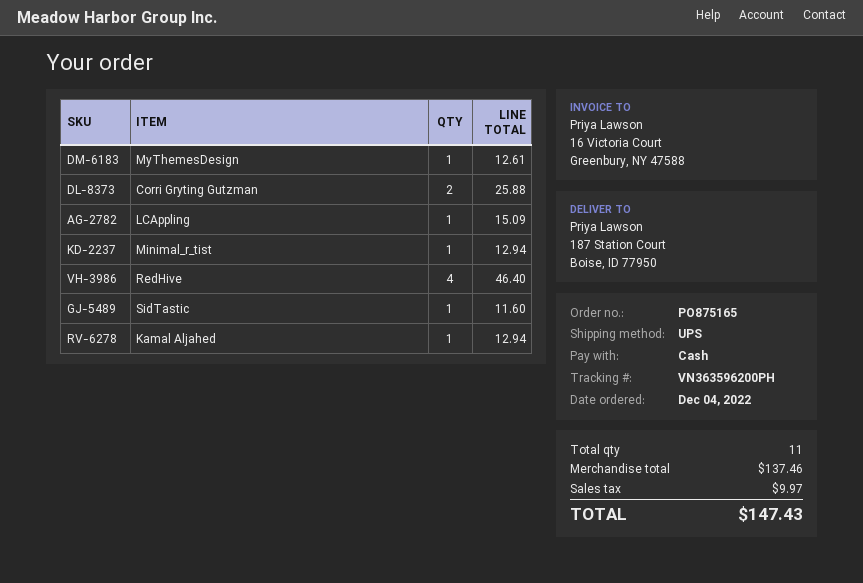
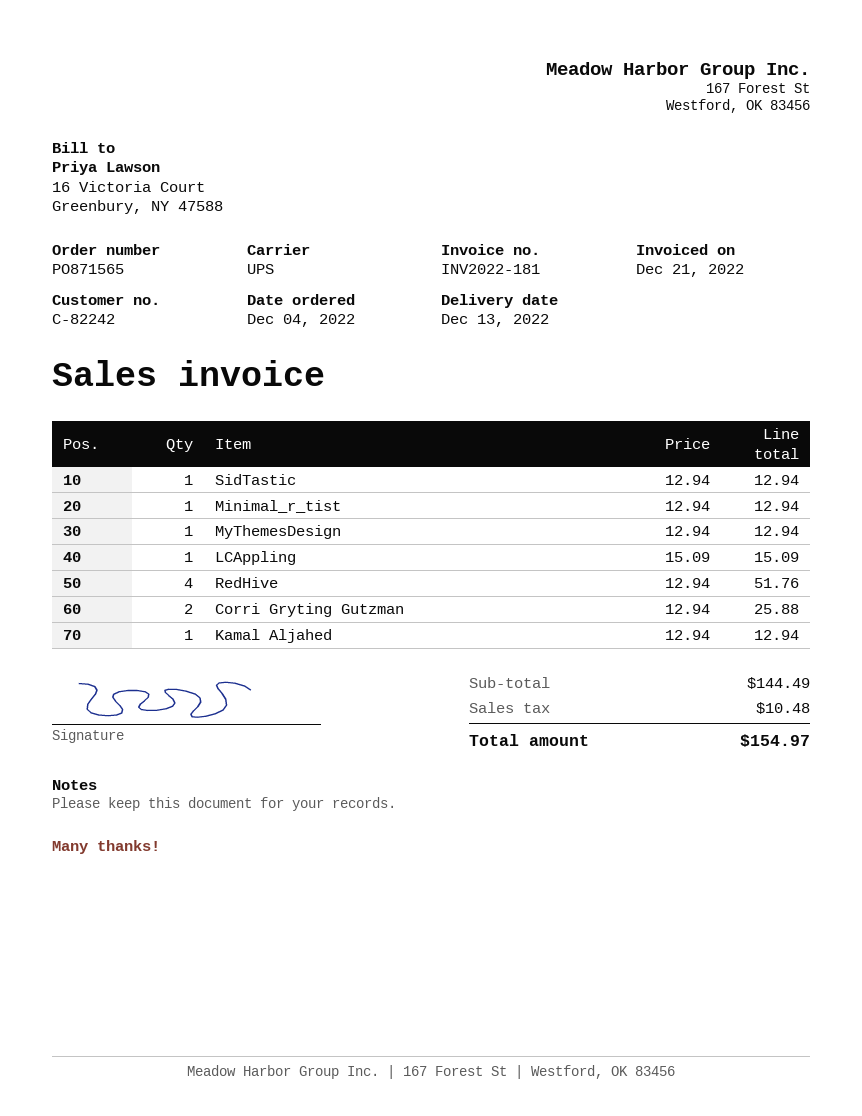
order number: PO875165 -> PO871565
MyThemesDesign: 1 for 12.61 -> 1 for 12.94
RedHive: 4 for 46.40 -> 4 for 51.76
SidTastic: 1 for 11.60 -> 1 for 12.94
subtotal: 137.46 -> 144.49
tax: 9.97 -> 10.48
total: 147.43 -> 154.97

